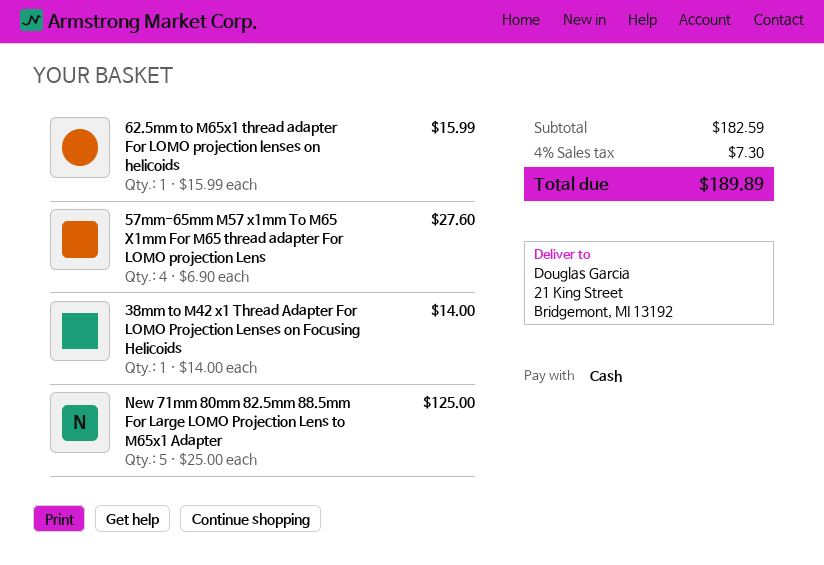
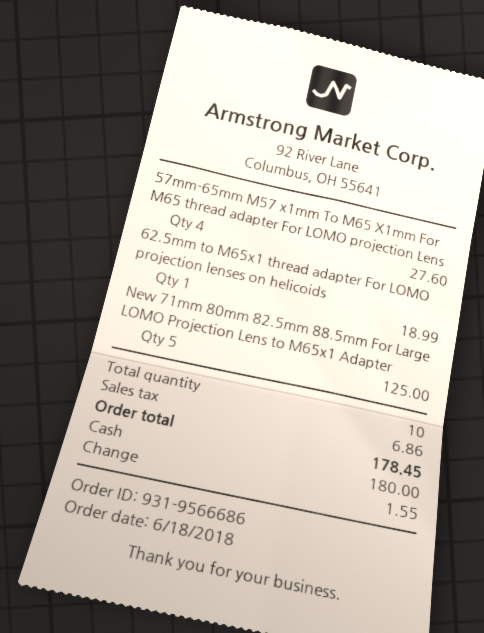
62.5mm to M65x1 thread adapter For LOMO projection lenses on helicoids: 1 for 15.99 -> 1 for 18.99
38mm to M42 x1 Thread Adapter For LOMO Projection Lenses on Focusing Helicoids: 1 for 14.00 -> none
tax: 7.30 -> 6.86
total: 189.89 -> 178.45

